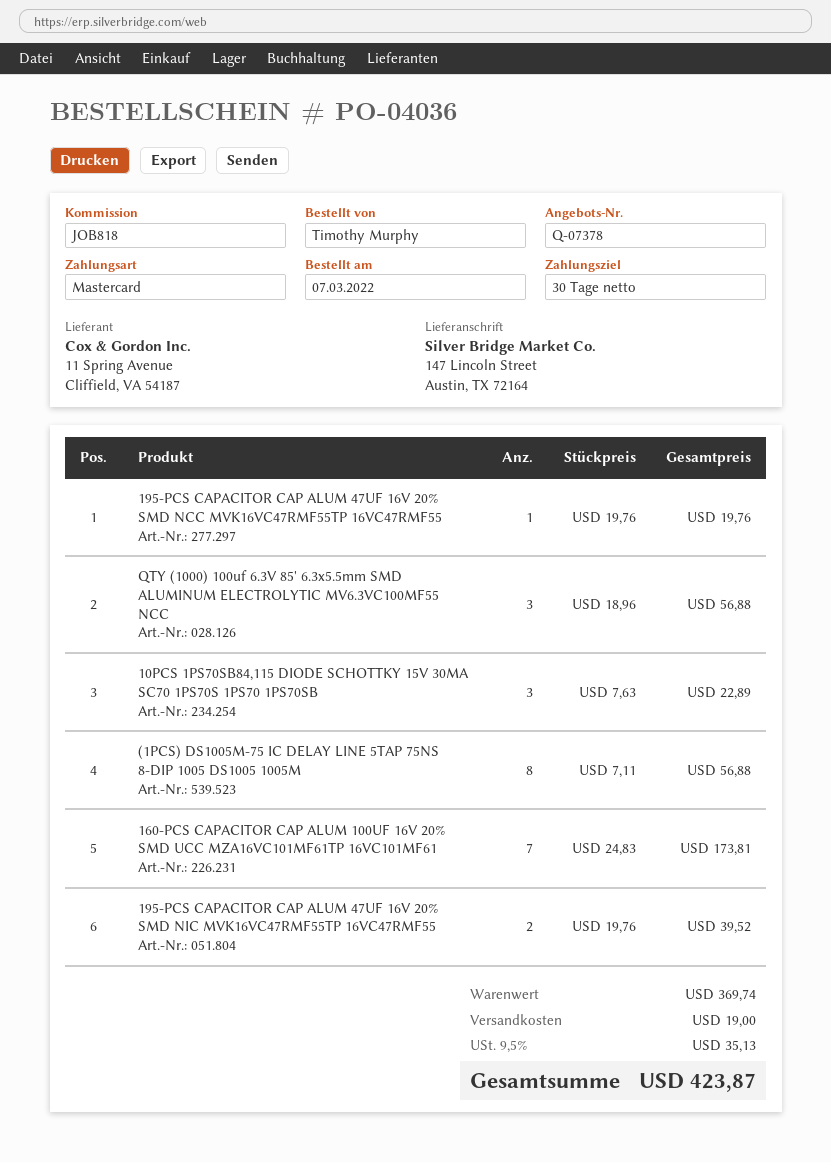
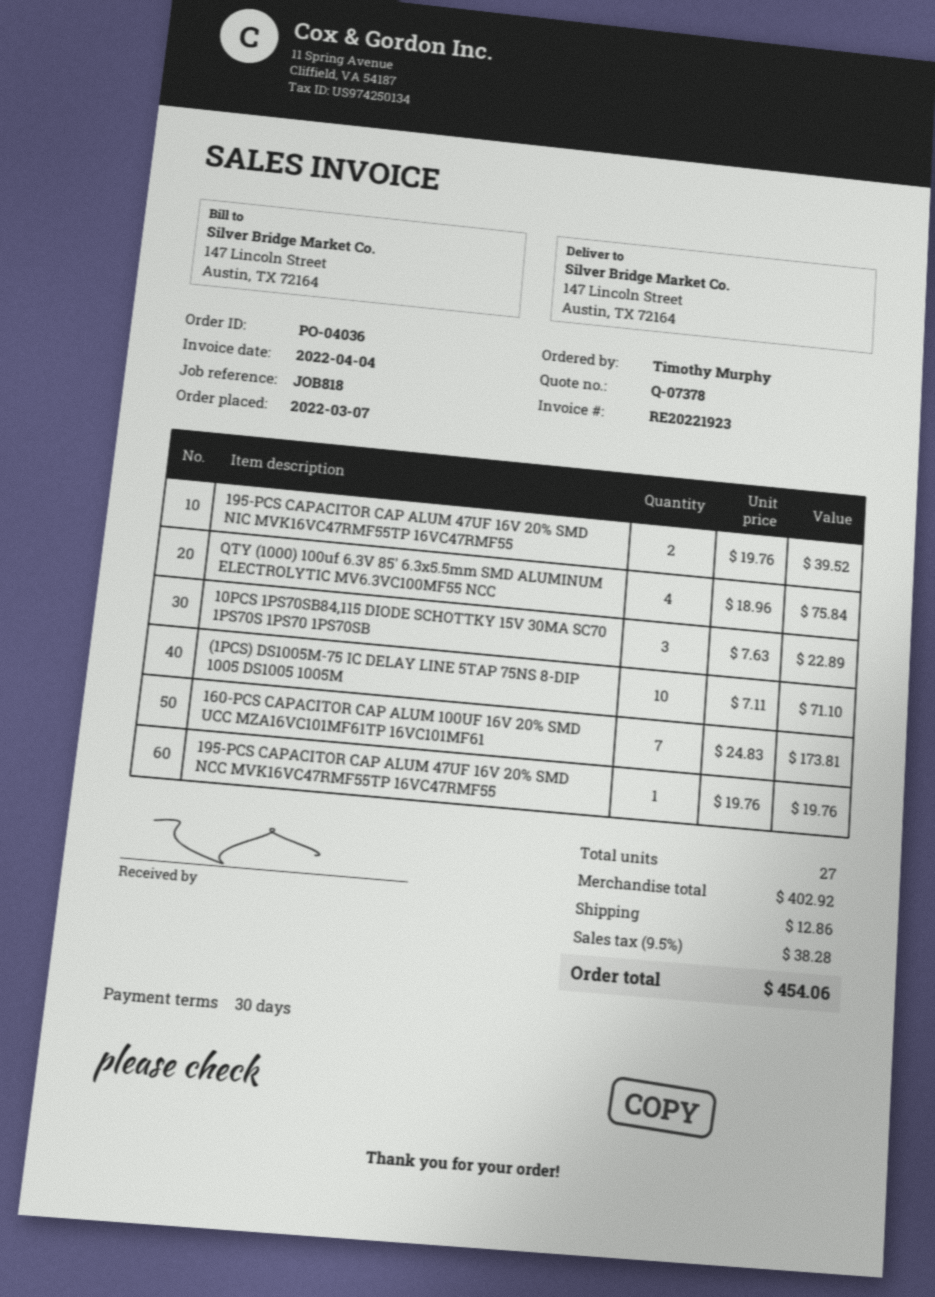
QTY (1000) 100uf 6.3V 85' 6.3x5.5mm SMD ALUMINUM ELECTROLYTIC MV6.3VC100MF55 NCC: 3 x 18.96 = 56.88 -> 4 x 18.96 = 75.84
(1PCS) DS1005M-75 IC DELAY LINE 5TAP 75NS 8-DIP 1005 DS1005 1005M: 8 x 7.11 = 56.88 -> 10 x 7.11 = 71.10
subtotal: 369.74 -> 402.92
shipping: 19.00 -> 12.86
tax: 9.5% = 35.13 -> 9.5% = 38.28
total: 423.87 -> 454.06

